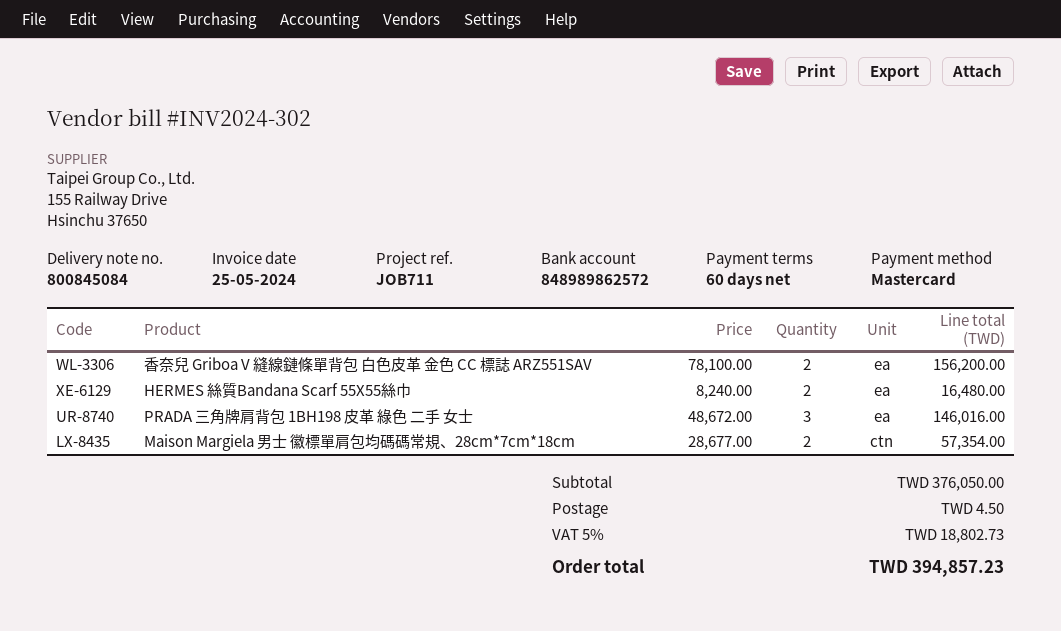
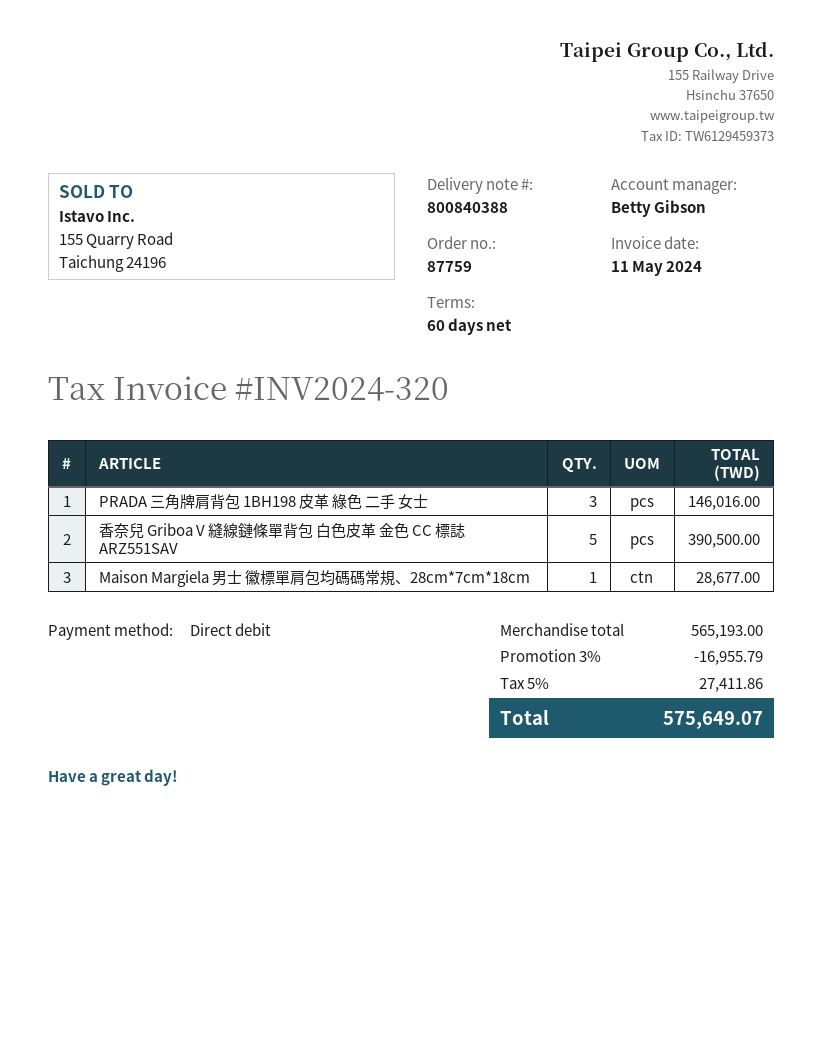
delivery note number: 800845084 -> 800840388
invoice number: INV2024-302 -> INV2024-320
invoice date: 2024-05-25 -> 2024-05-11
payment method: Mastercard -> direct debit
香奈兒 Griboa V 縫線鏈條單背包 白色皮革 金色 CC 標誌 ARZ551SAV: 2 for 156200.00 -> 5 for 390500.00
HERMES 絲質Bandana Scarf 55X55絲巾: 2 for 16480.00 -> none
Maison Margiela 男士 徽標單肩包均碼碼常規、28cm*7cm*18cm: 2 for 57354.00 -> 1 for 28677.00
subtotal: 376050.00 -> 565193.00
discount: none -> 3% = 16955.79
shipping: 4.50 -> none
tax: 5% = 18802.73 -> 5% = 27411.86
total: 394857.23 -> 575649.07

